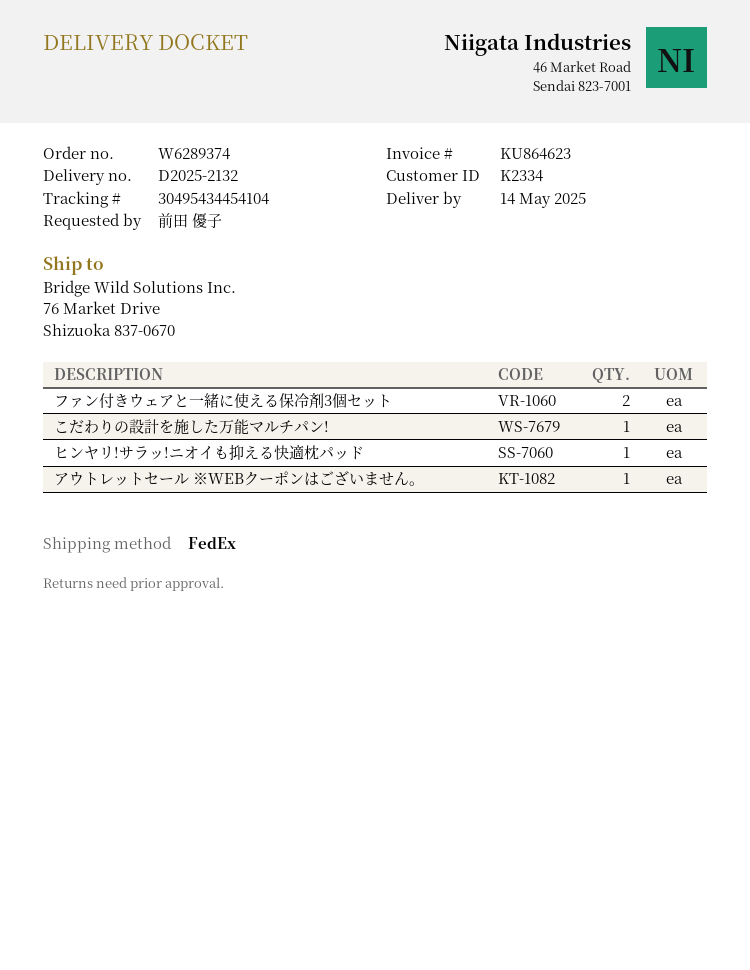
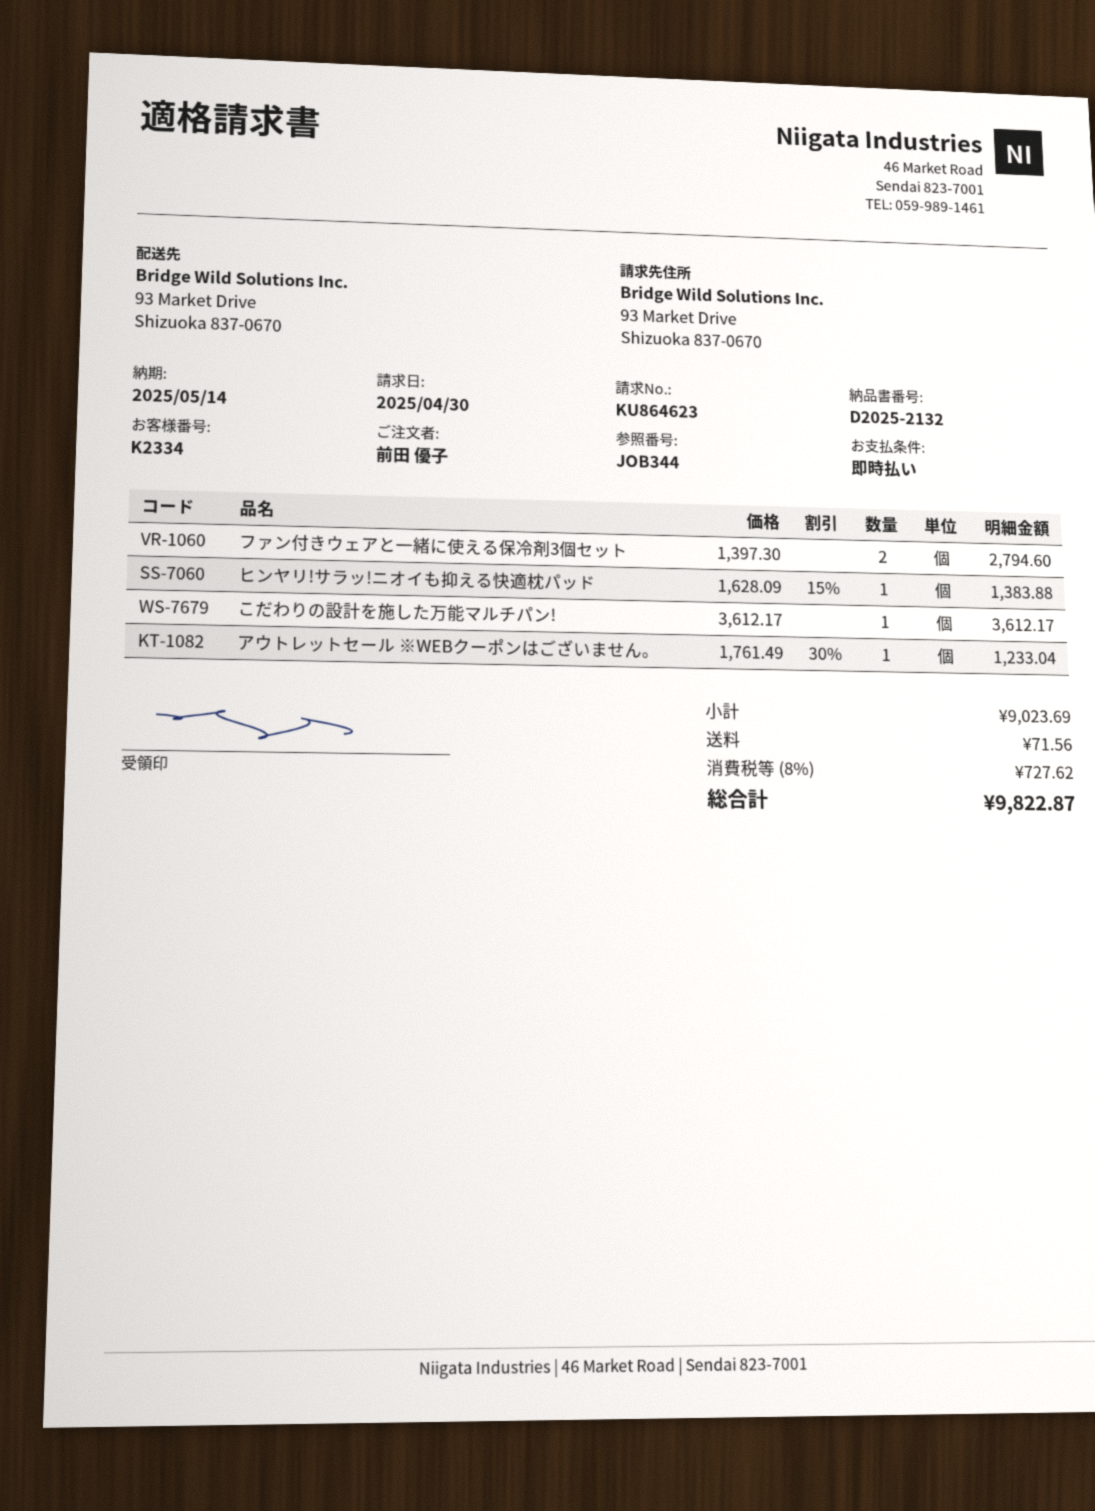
ship to: 76 Market Drive, Shizuoka 837-0670 -> 93 Market Drive, Shizuoka 837-0670

